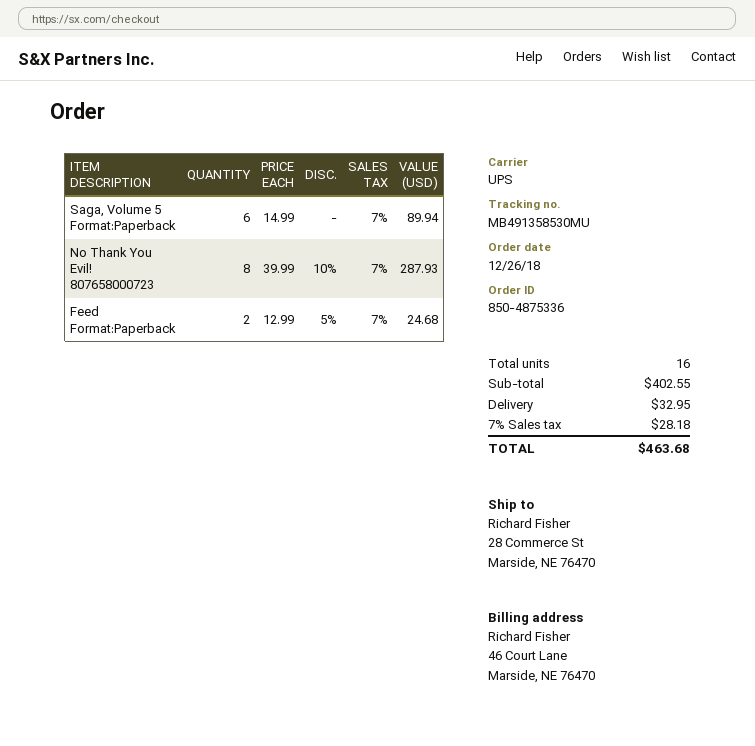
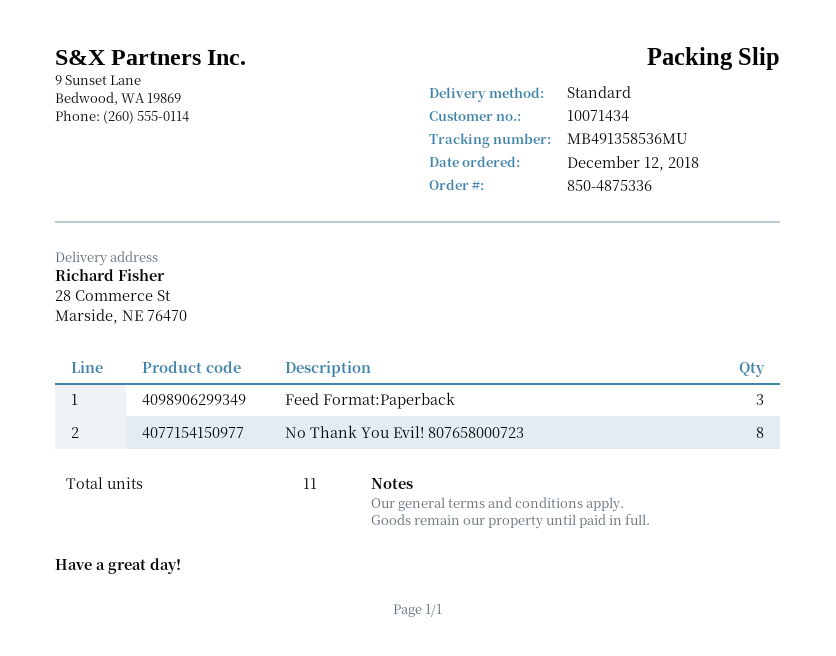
order date: 2018-12-26 -> 2018-12-12
shipping method: UPS -> standard
tracking number: MB491358530MU -> MB491358536MU
Saga, Volume 5 Format:Paperback: 6 -> none
Feed Format:Paperback: 2 -> 3
total quantity: 16 -> 11

